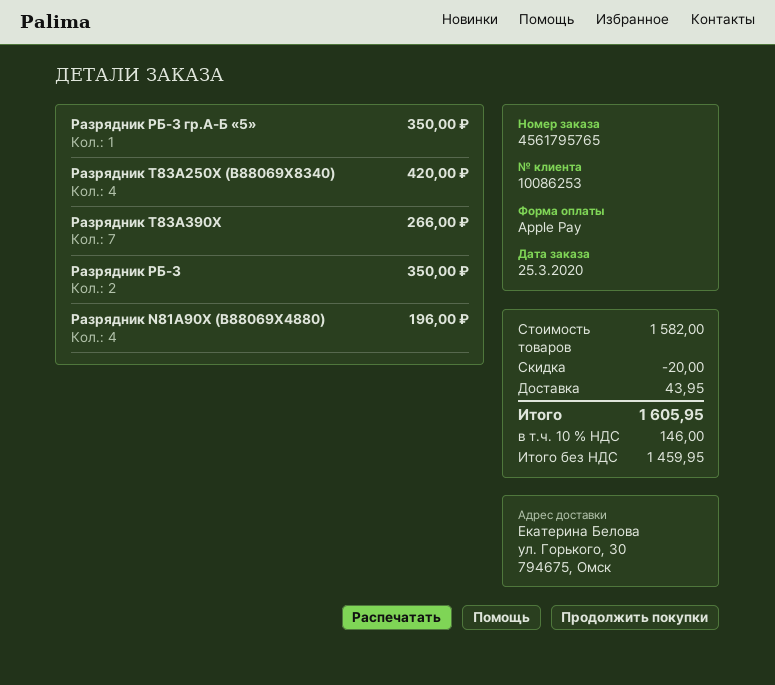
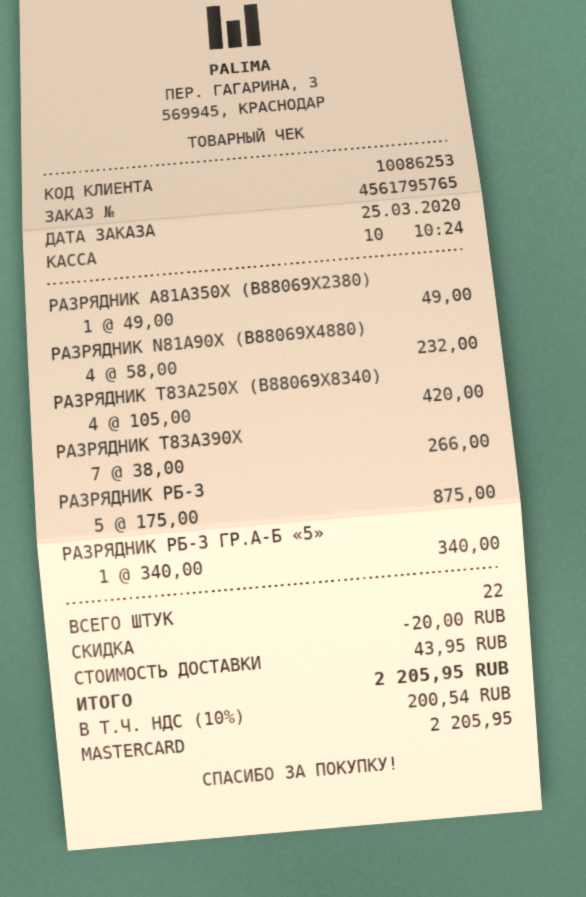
payment method: Apple Pay -> Mastercard
Разрядник РБ-3 гр.А-Б «5»: 1 for 350.00 -> 1 for 340.00
Разрядник РБ-3: 2 for 350.00 -> 5 for 875.00
Разрядник N81A90X (B88069X4880): 4 for 196.00 -> 4 for 232.00
РАЗРЯДНИК A81A350X (B88069X2380): none -> 1 for 49.00
tax: 10% = 146.00 -> 10% = 200.54
total: 1605.95 -> 2205.95

